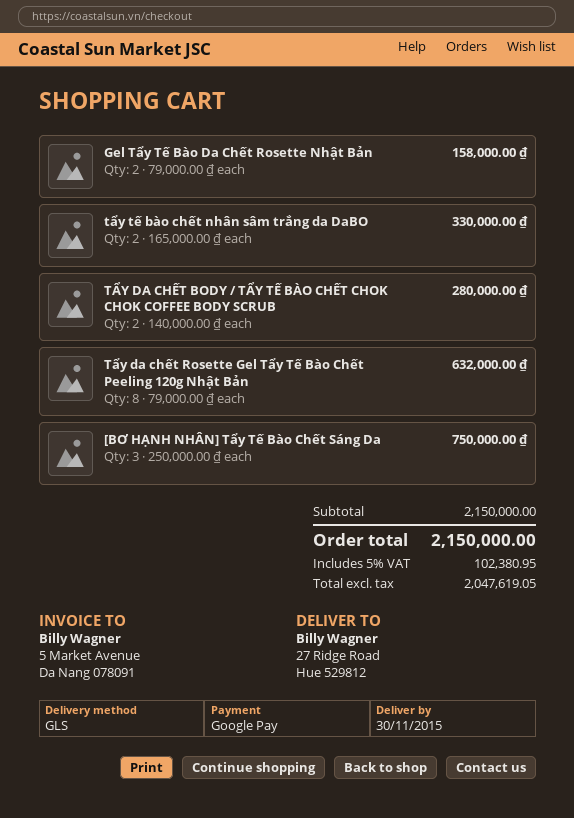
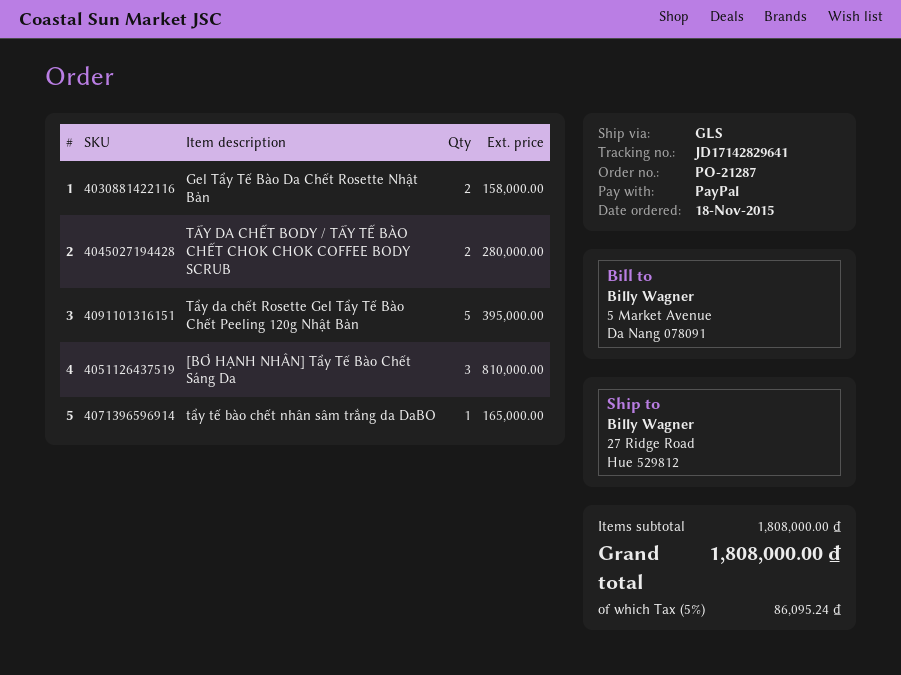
payment method: Google Pay -> PayPal
tẩy tế bào chết nhân sâm trắng da DaBO: 2 for 330000.00 -> 1 for 165000.00
Tẩy da chết Rosette Gel Tẩy Tế Bào Chết Peeling 120g Nhật Bản: 8 for 632000.00 -> 5 for 395000.00
[BƠ HẠNH NHÂN] Tẩy Tế Bào Chết Sáng Da: 3 for 750000.00 -> 3 for 810000.00
subtotal: 2150000.00 -> 1808000.00
tax: 5% = 102380.95 -> 5% = 86095.24
total: 2150000.00 -> 1808000.00

